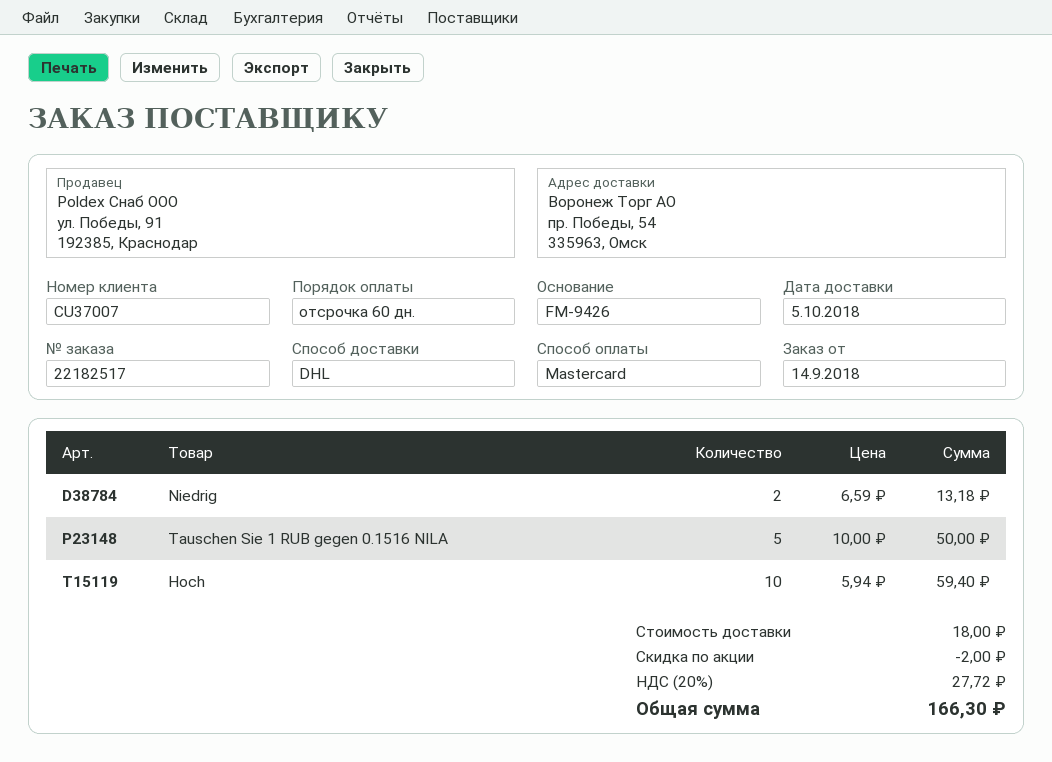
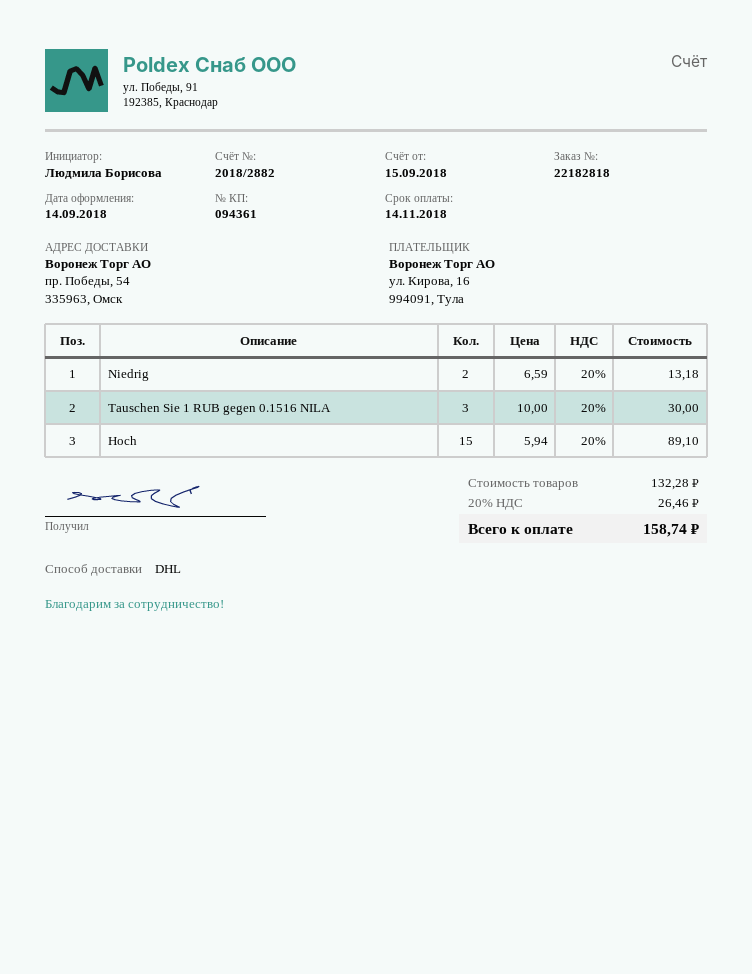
order number: 22182517 -> 22182818
Tauschen Sie 1 RUB gegen 0.1516 NILA: 5 x 10.00 = 50.00 -> 3 x 10.00 = 30.00
Hoch: 10 x 5.94 = 59.40 -> 15 x 5.94 = 89.10
discount: 2.00 -> none
shipping: 18.00 -> none
tax: 20% = 27.72 -> 20% = 26.46
total: 166.30 -> 158.74

